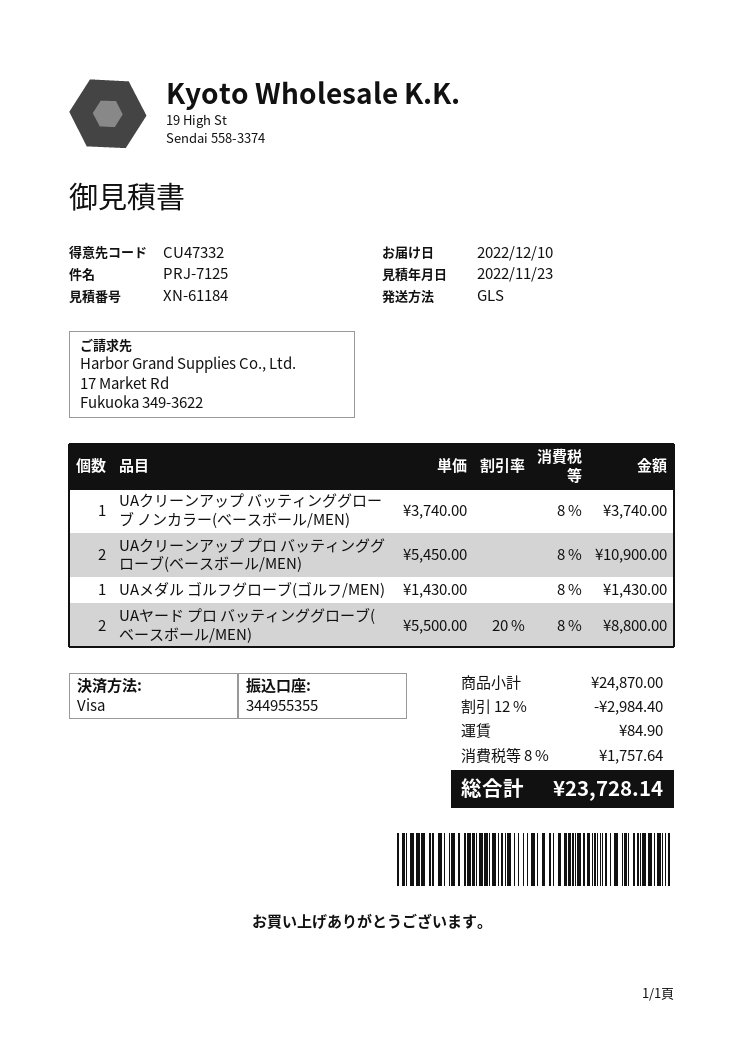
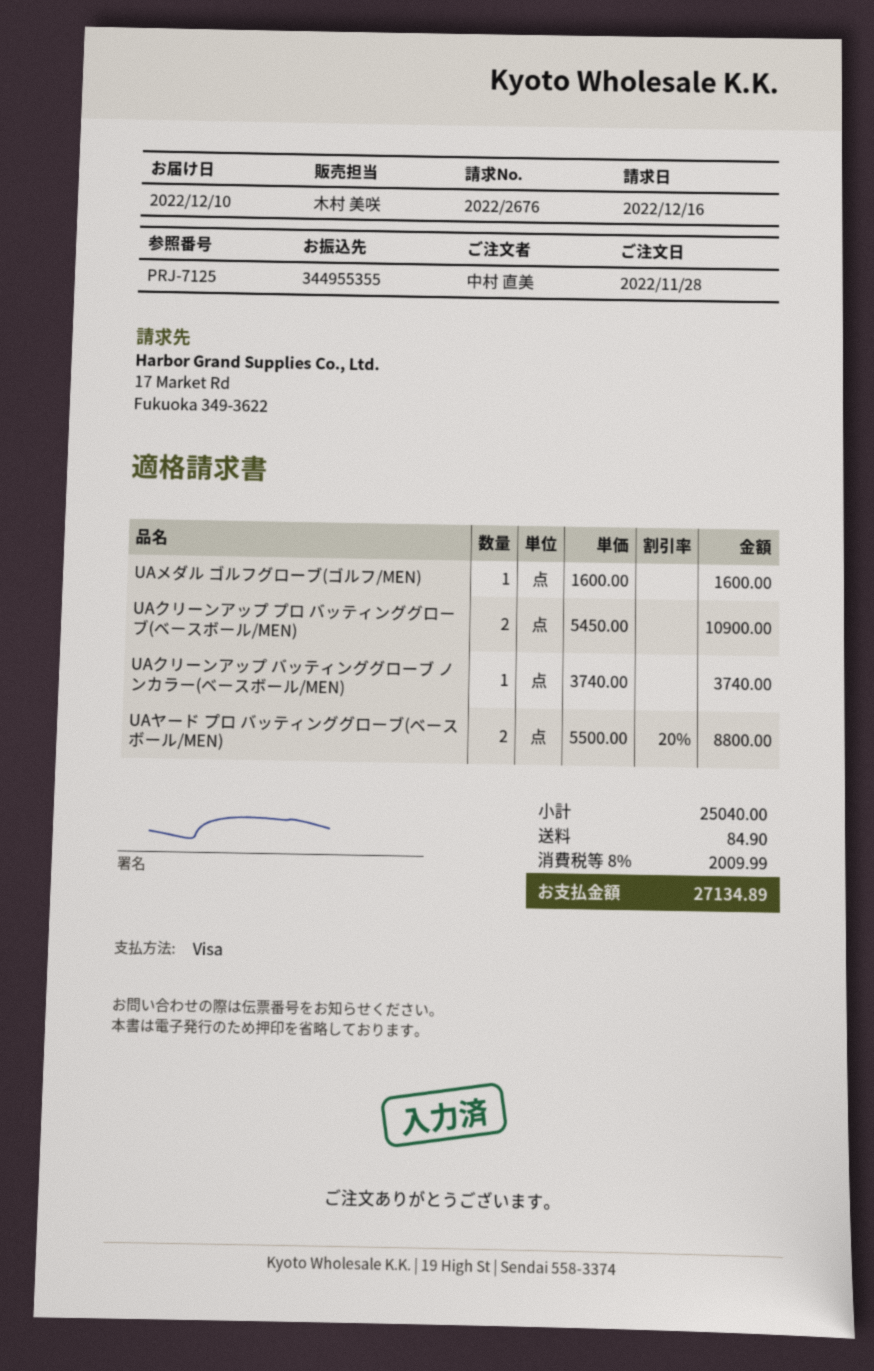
UAメダル ゴルフグローブ(ゴルフ/MEN): 1 x 1430.00 = 1430.00 -> 1 x 1600.00 = 1600.00
subtotal: 24870.00 -> 25040.00
discount: 12% = 2984.40 -> none
tax: 8% = 1757.64 -> 8% = 2009.99
total: 23728.14 -> 27134.89

